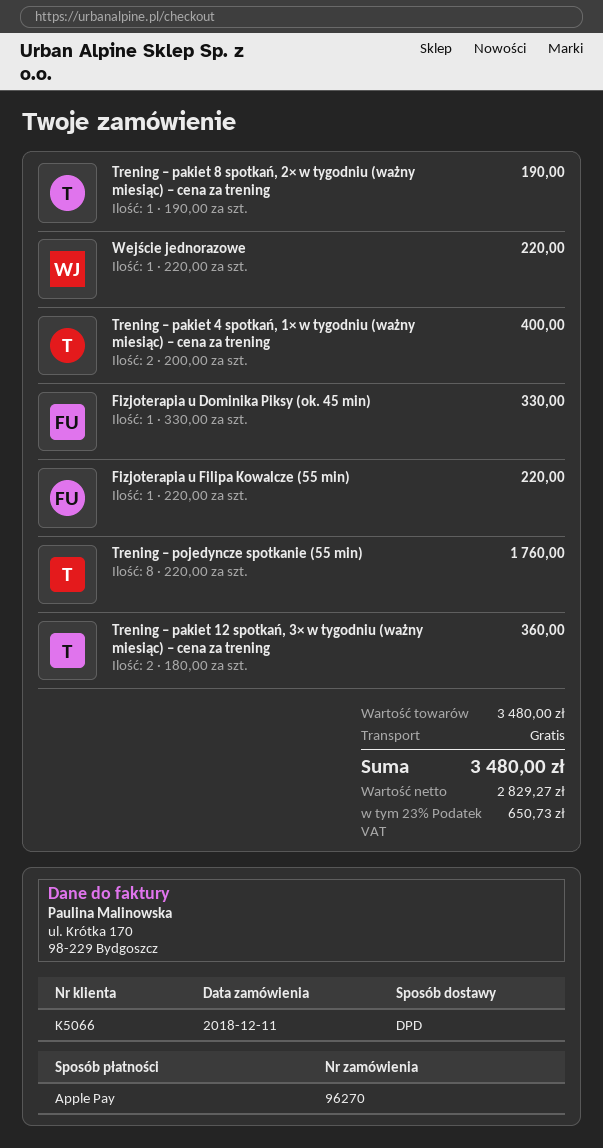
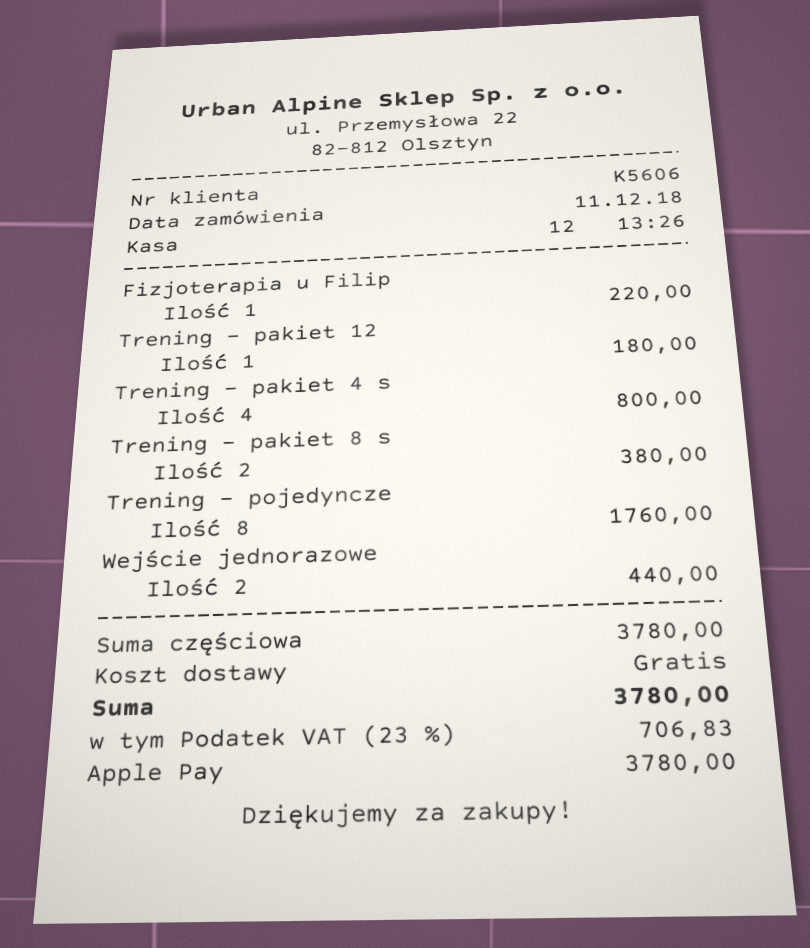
customer number: K5066 -> K5606
Trening – pakiet 8 spotkań, 2× w tygodniu (ważny miesiąc) – cena za trening: 1 for 190.00 -> 2 for 380.00
Wejście jednorazowe: 1 for 220.00 -> 2 for 440.00
Trening – pakiet 4 spotkań, 1× w tygodniu (ważny miesiąc) – cena za trening: 2 for 400.00 -> 4 for 800.00
Fizjoterapia u Dominika Piksy (ok. 45 min): 1 for 330.00 -> none
Trening – pakiet 12 spotkań, 3× w tygodniu (ważny miesiąc) – cena za trening: 2 for 360.00 -> 1 for 180.00
subtotal: 3480.00 -> 3780.00
tax: 23% = 650.73 -> 23% = 706.83
total: 3480.00 -> 3780.00

